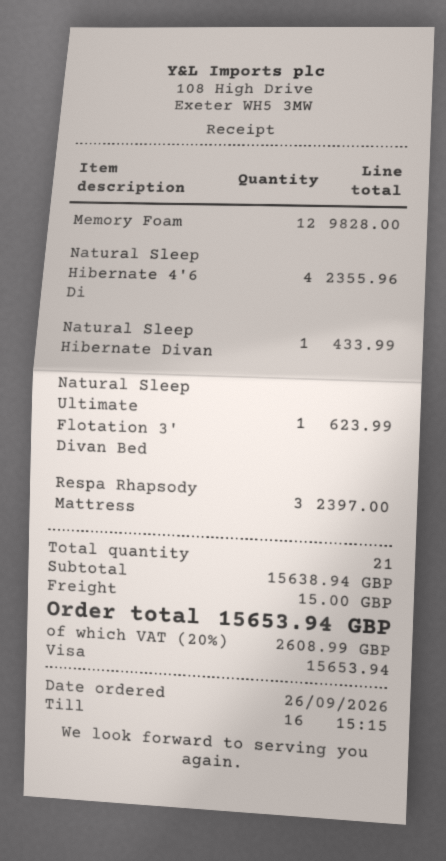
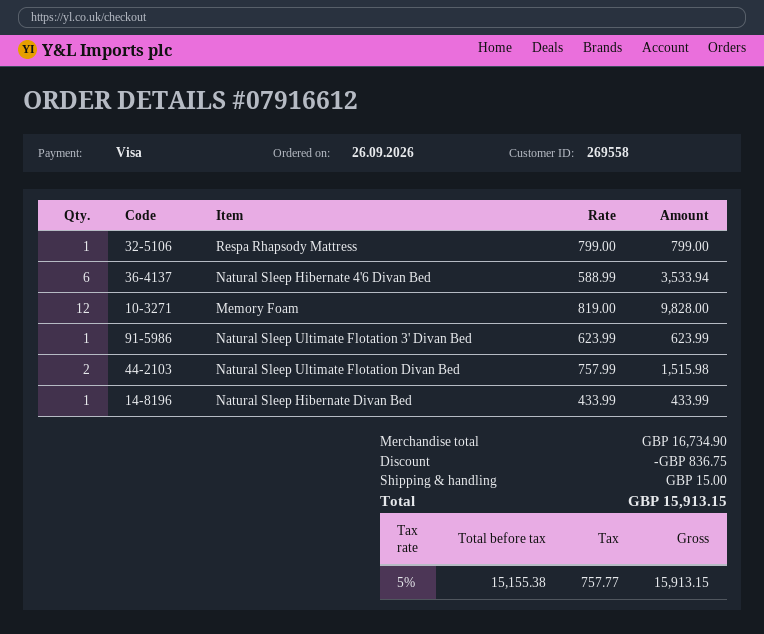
Natural Sleep Hibernate 4'6 Di: 4 for 2355.96 -> 6 for 3533.94
Respa Rhapsody Mattress: 3 for 2397.00 -> 1 for 799.00
Natural Sleep Ultimate Flotation Divan Bed: none -> 2 for 1515.98
subtotal: 15638.94 -> 16734.90
discount: none -> 836.75
tax: 20% = 2608.99 -> 5% = 757.77
total: 15653.94 -> 15913.15

